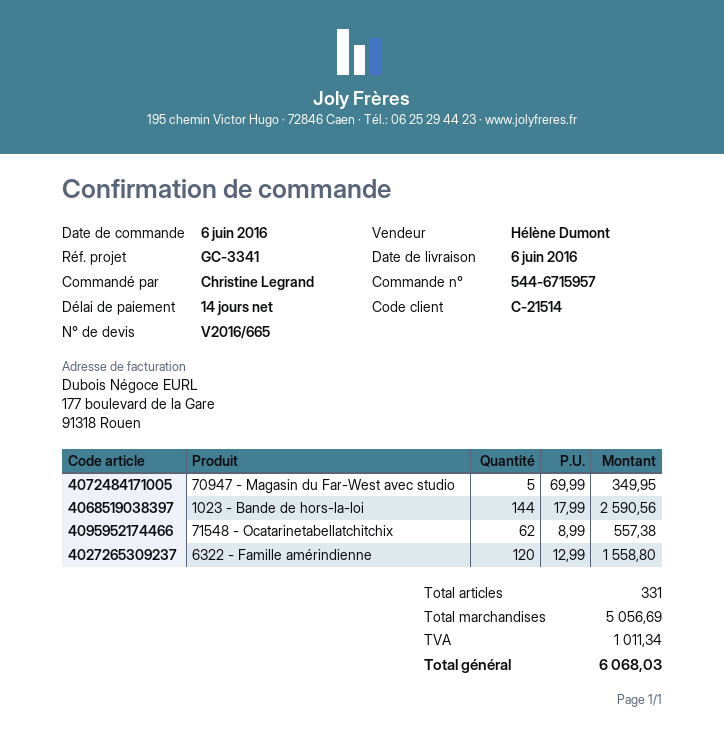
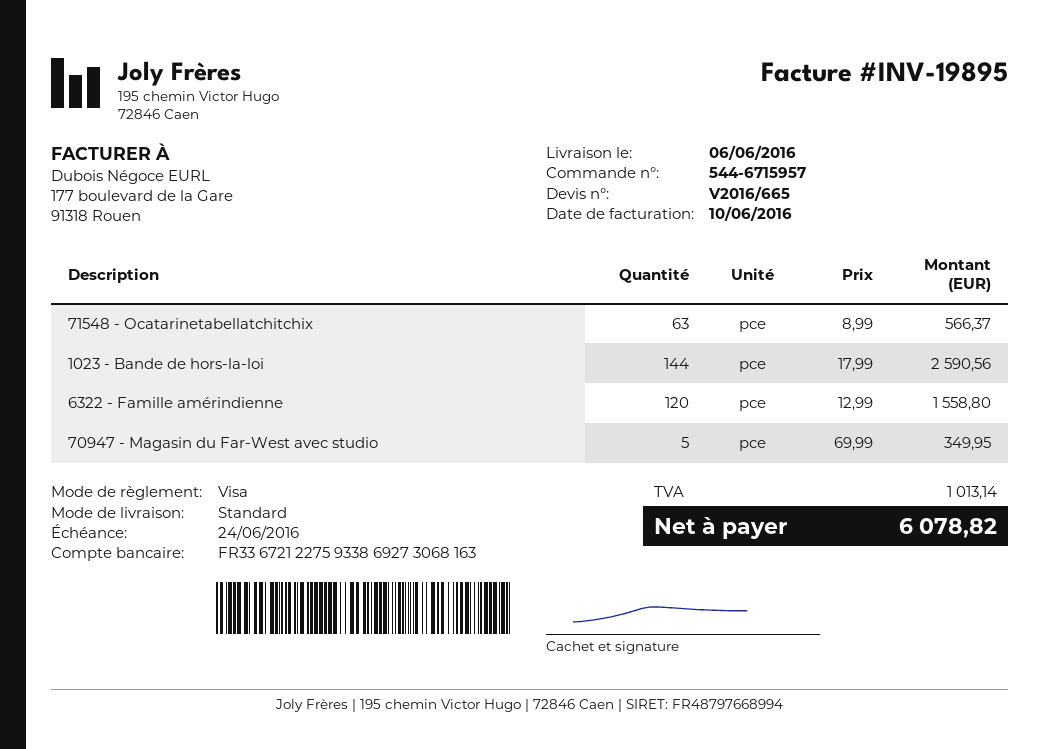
71548 - Ocatarinetabellatchitchix: 62 x 8.99 = 557.38 -> 63 x 8.99 = 566.37
tax: 1011.34 -> 1013.14
total: 6068.03 -> 6078.82

